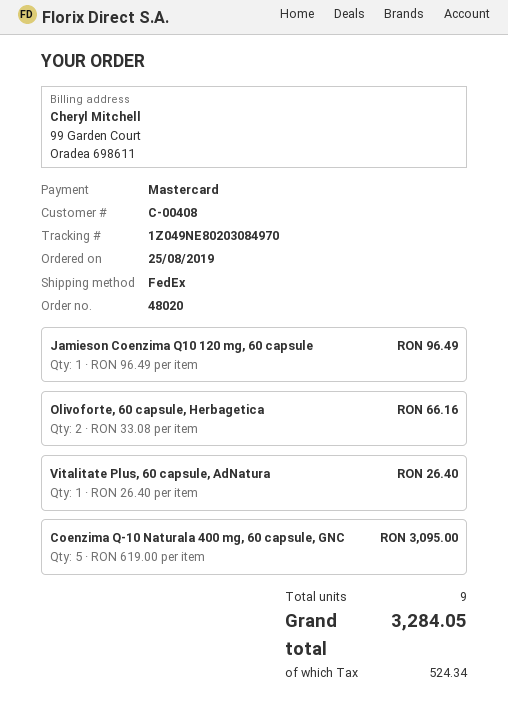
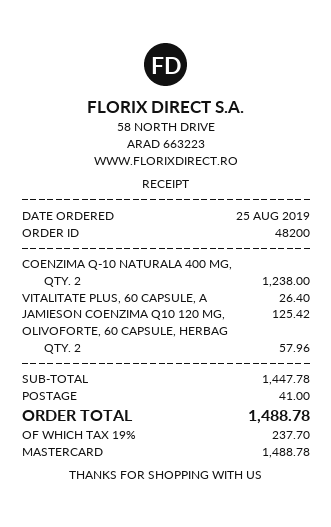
order number: 48020 -> 48200
Jamieson Coenzima Q10 120 mg, 60 capsule: 1 for 96.49 -> 1 for 125.42
Olivoforte, 60 capsule, Herbagetica: 2 for 66.16 -> 2 for 57.96
Coenzima Q-10 Naturala 400 mg, 60 capsule, GNC: 5 for 3095.00 -> 2 for 1238.00
shipping: none -> 41.00
tax: 524.34 -> 237.70
total: 3284.05 -> 1488.78

